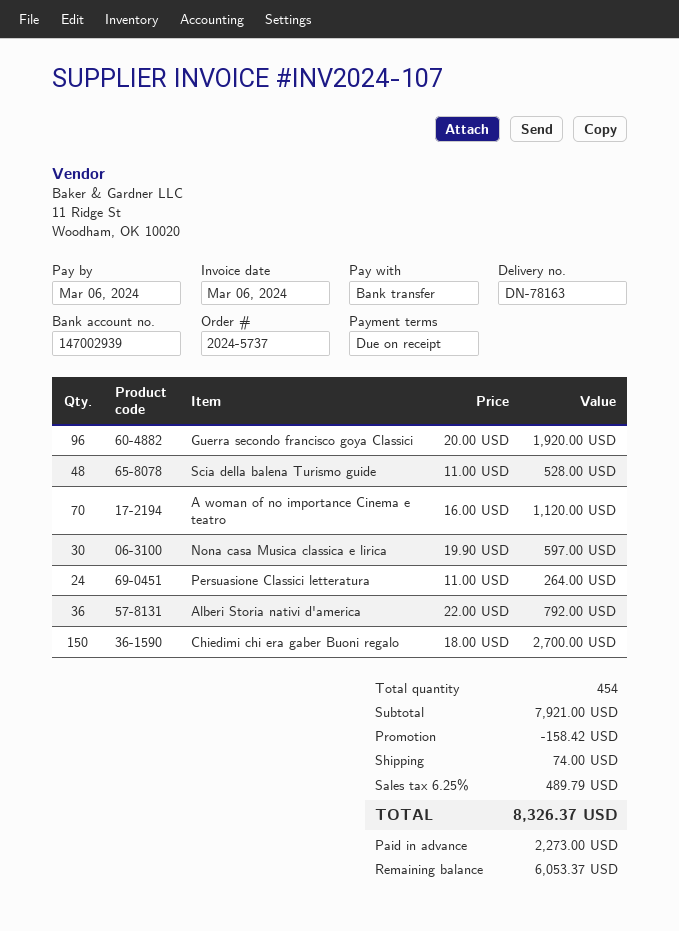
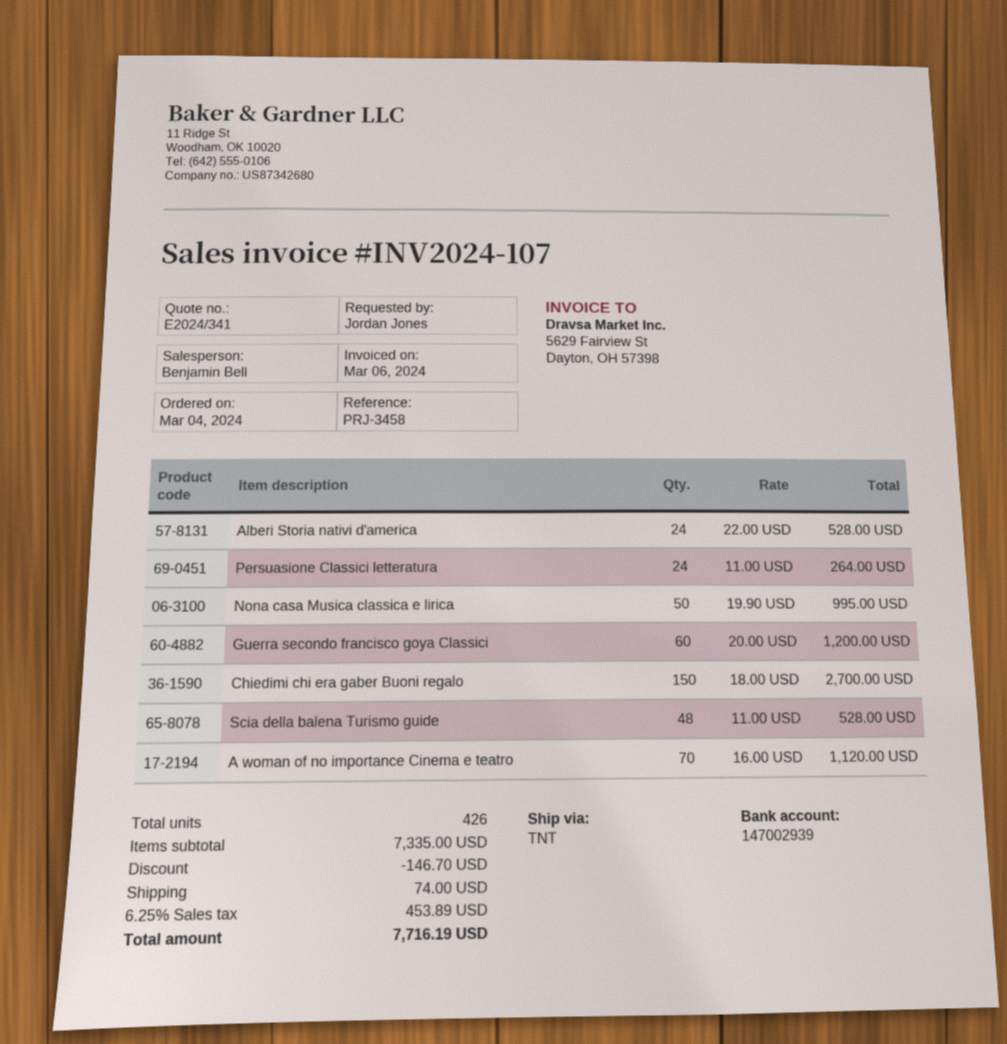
Guerra secondo francisco goya Classici: 96 x 20.00 = 1920.00 -> 60 x 20.00 = 1200.00
Nona casa Musica classica e lirica: 30 x 19.90 = 597.00 -> 50 x 19.90 = 995.00
Alberi Storia nativi d'america: 36 x 22.00 = 792.00 -> 24 x 22.00 = 528.00
total quantity: 454 -> 426
subtotal: 7921.00 -> 7335.00
discount: 158.42 -> 146.70
tax: 6.25% = 489.79 -> 6.25% = 453.89
total: 8326.37 -> 7716.19

